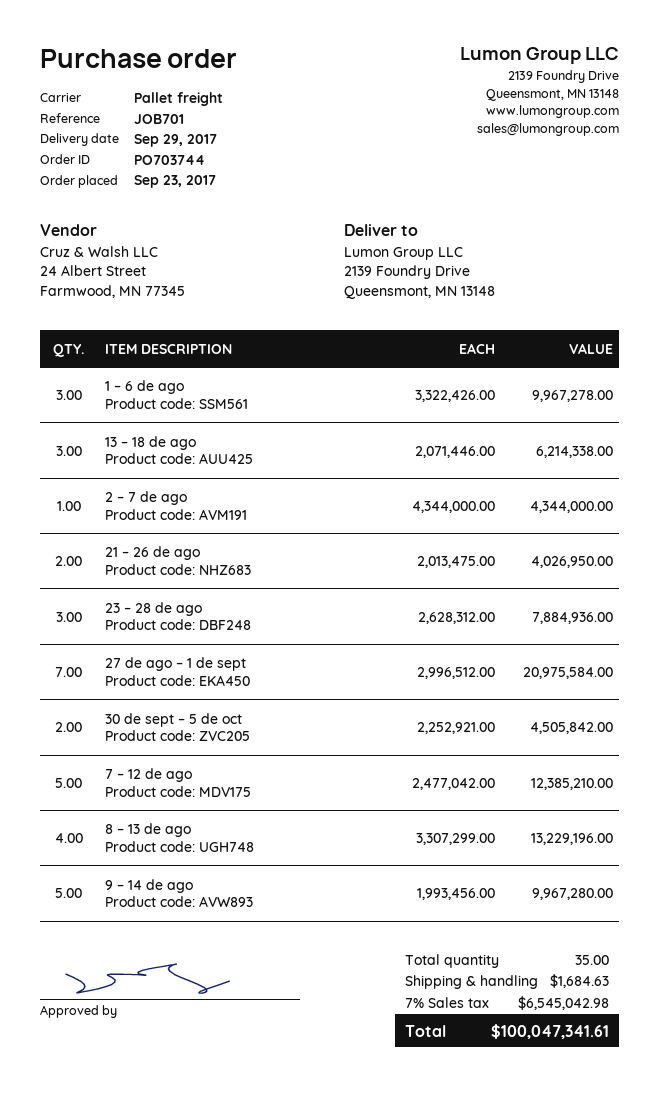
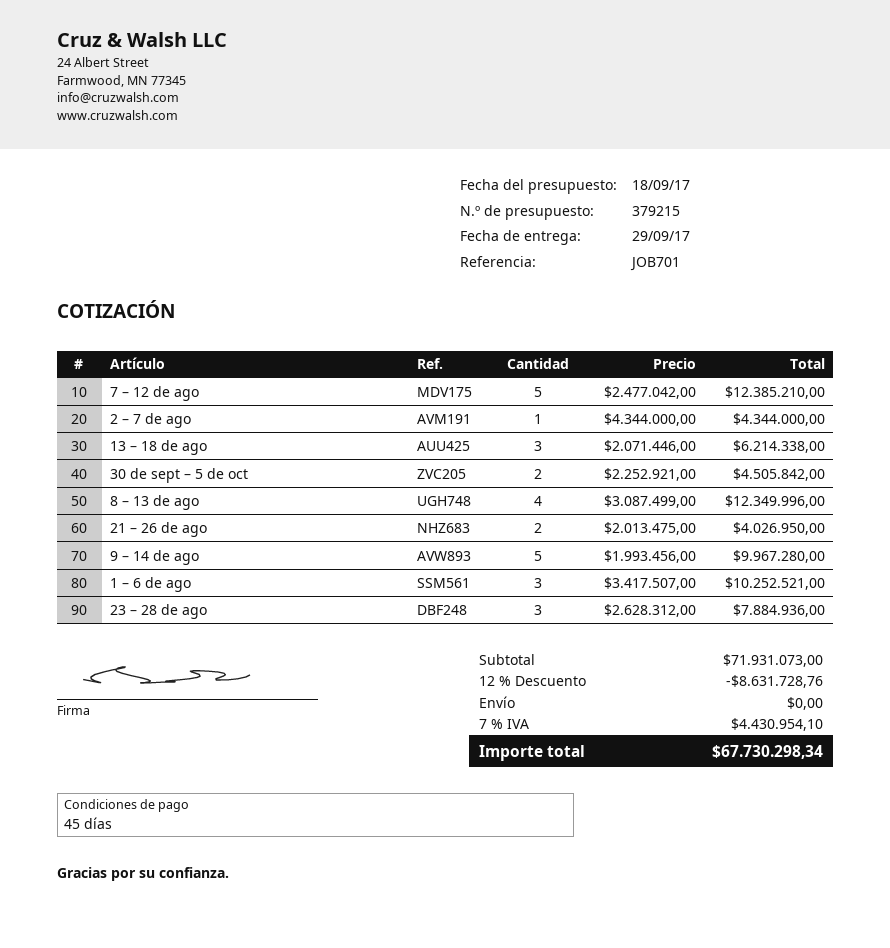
1 – 6 de ago: 3 x 3322426.00 = 9967278.00 -> 3 x 3417507.00 = 10252521.00
27 de ago – 1 de sept: 7 x 2996512.00 = 20975584.00 -> none
8 – 13 de ago: 4 x 3307299.00 = 13229196.00 -> 4 x 3087499.00 = 12349996.00
discount: none -> 12% = 8631728.76
shipping: 1684.63 -> 0.00
tax: 7% = 6545042.98 -> 7% = 4430954.10
total: 100047341.61 -> 67730298.34

